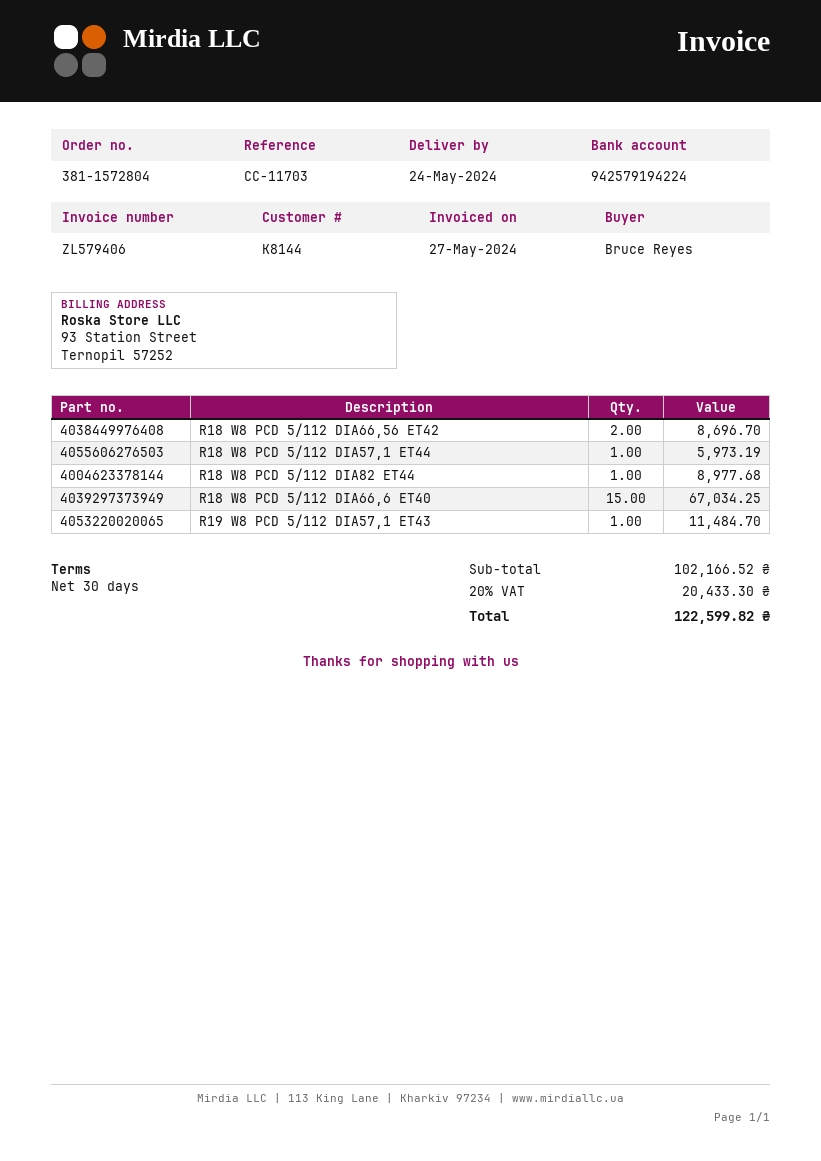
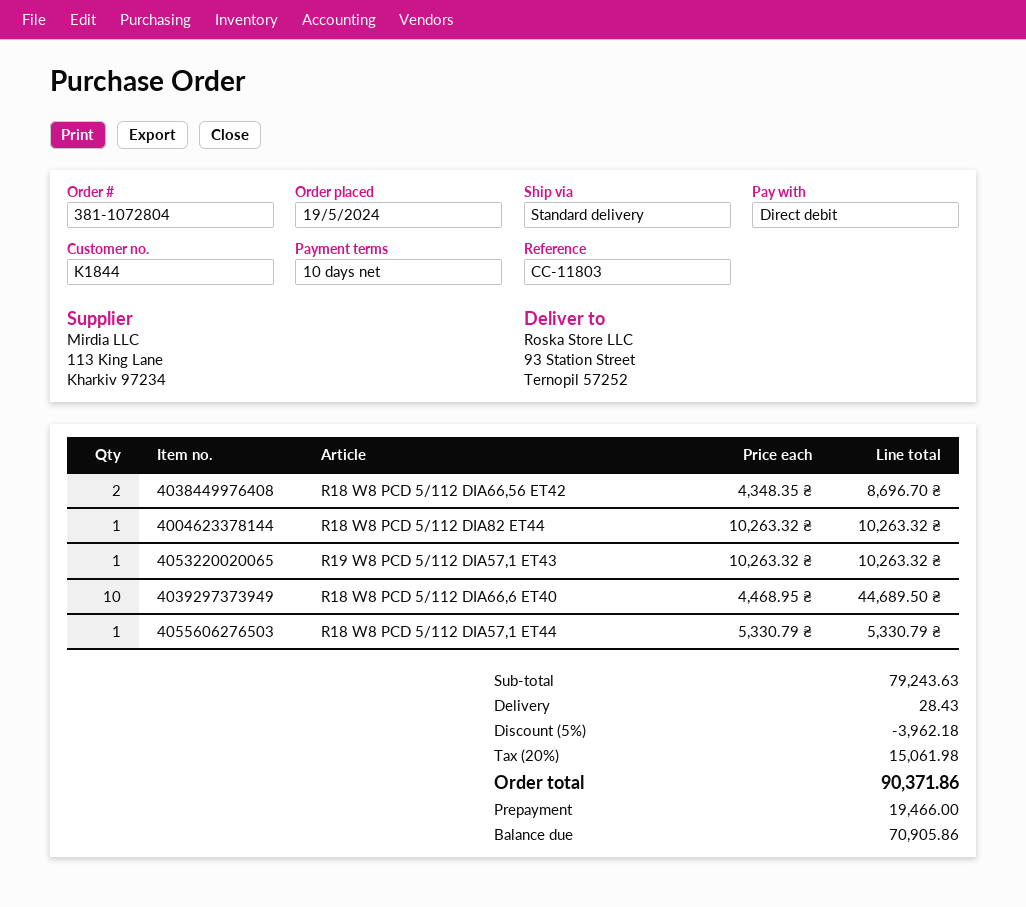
order number: 381-1572804 -> 381-1072804
payment terms: 30 days -> 10 days
customer number: K8144 -> K1844
reference: CC-11703 -> CC-11803
R18 W8 PCD 5/112 DIA57,1 ET44: 1 for 5973.19 -> 1 for 5330.79
R18 W8 PCD 5/112 DIA82 ET44: 1 for 8977.68 -> 1 for 10263.32
R18 W8 PCD 5/112 DIA66,6 ET40: 15 for 67034.25 -> 10 for 44689.50
R19 W8 PCD 5/112 DIA57,1 ET43: 1 for 11484.70 -> 1 for 10263.32
subtotal: 102166.52 -> 79243.63
discount: none -> 5% = 3962.18
shipping: none -> 28.43
tax: 20% = 20433.30 -> 20% = 15061.98
total: 122599.82 -> 90371.86

